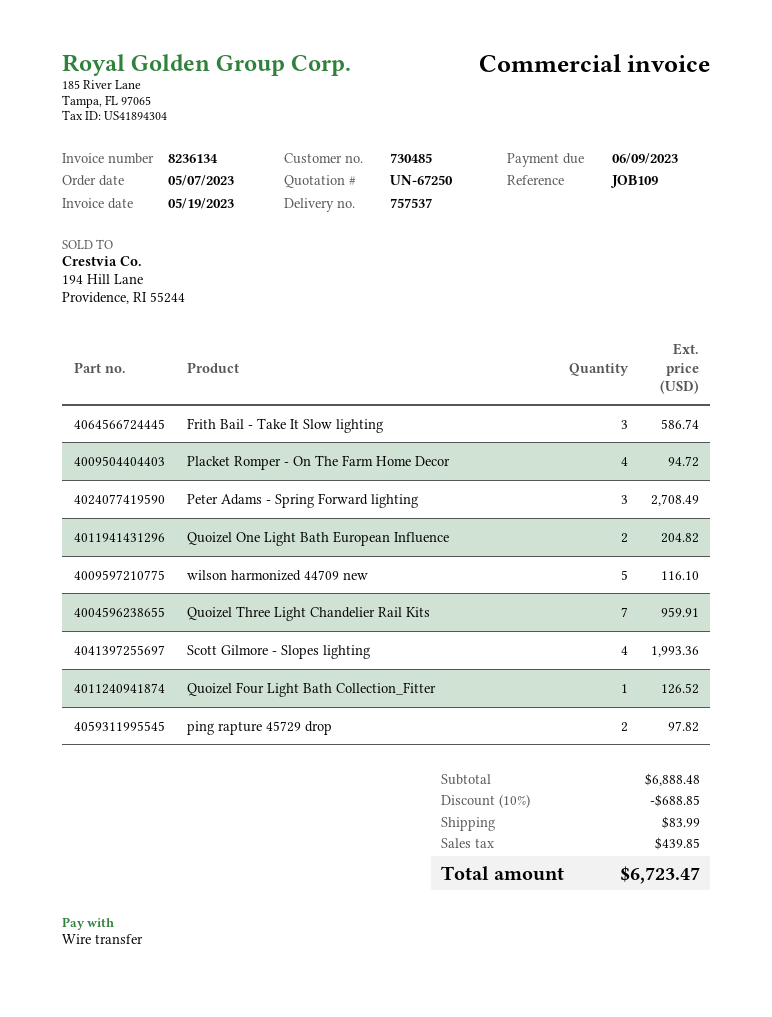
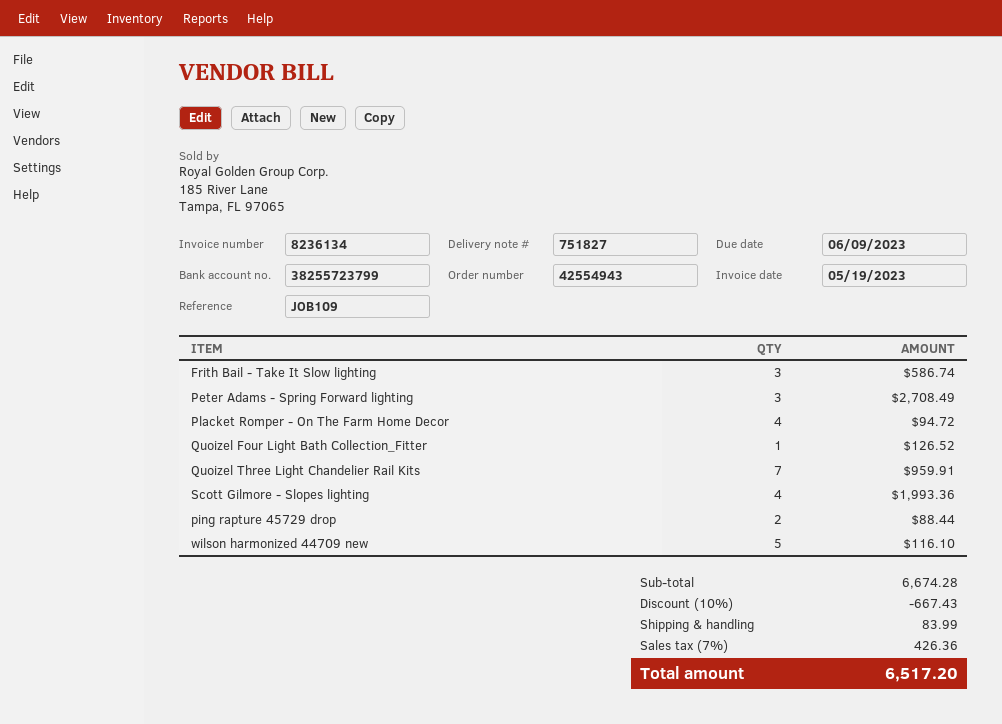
delivery note number: 757537 -> 751827
Quoizel One Light Bath European Influence: 2 for 204.82 -> none
ping rapture 45729 drop: 2 for 97.82 -> 2 for 88.44
subtotal: 6888.48 -> 6674.28
discount: 10% = 688.85 -> 10% = 667.43
tax: 439.85 -> 426.36
total: 6723.47 -> 6517.20

